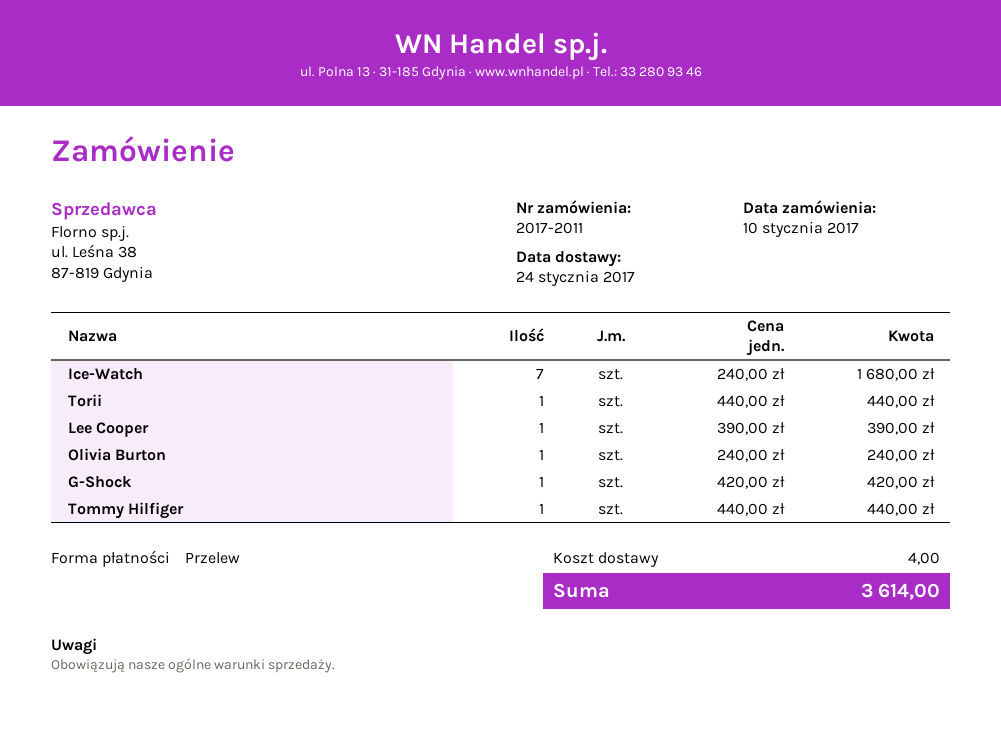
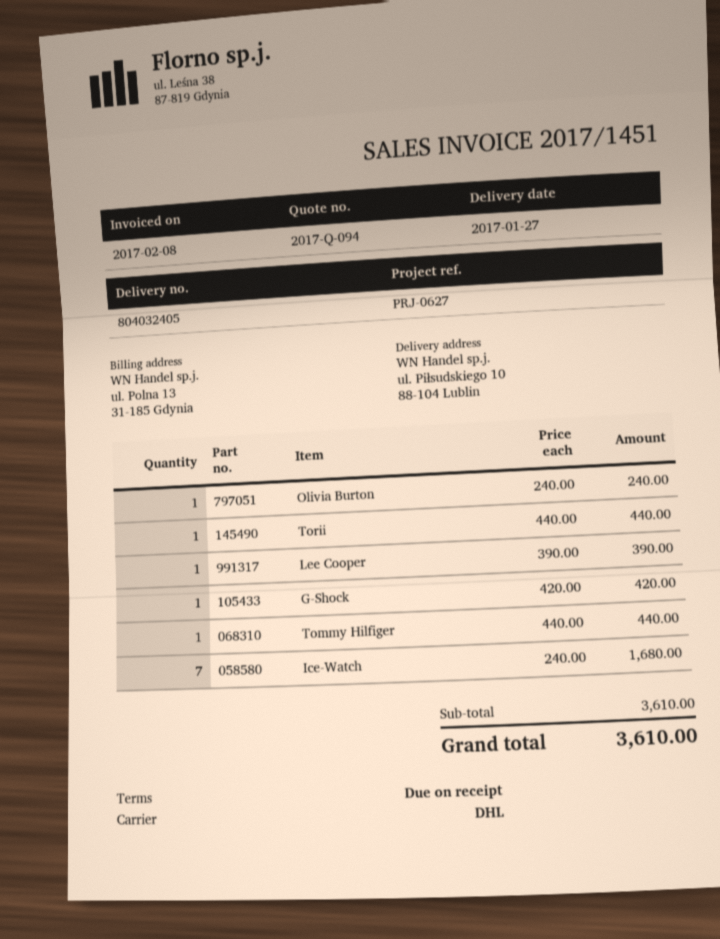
delivery date: 2017-01-24 -> 2017-01-27
shipping: 4.00 -> none
total: 3614.00 -> 3610.00

